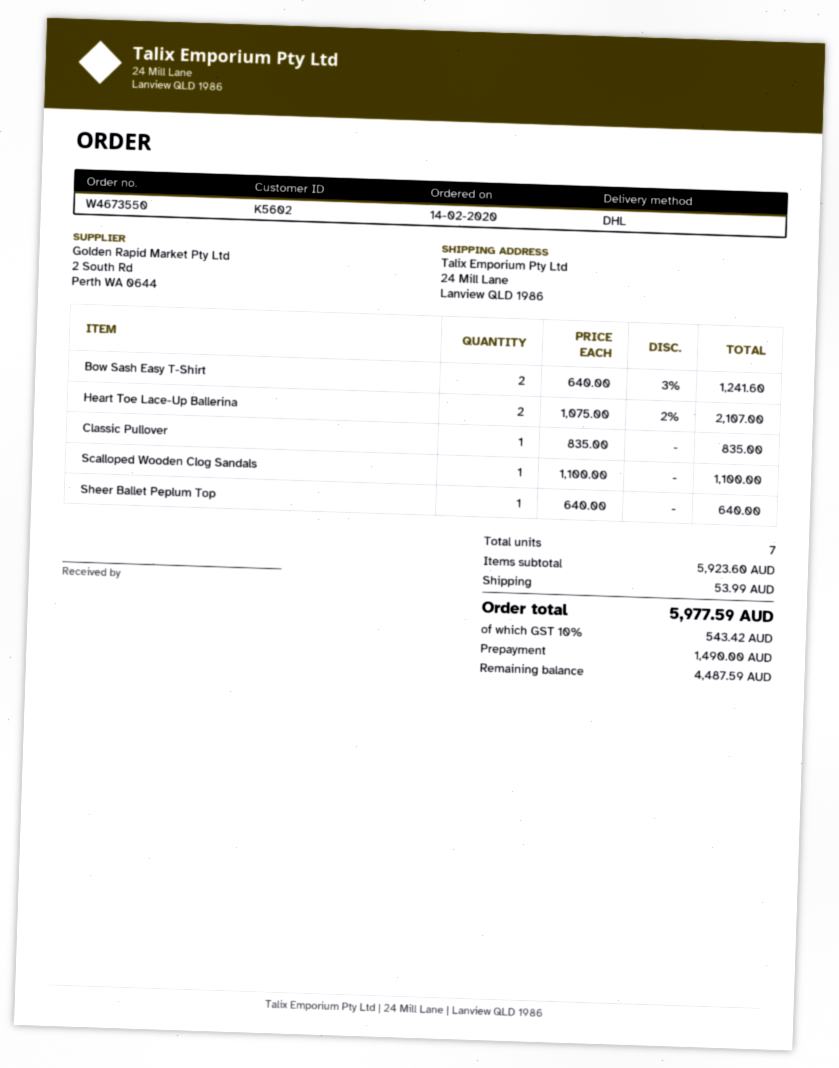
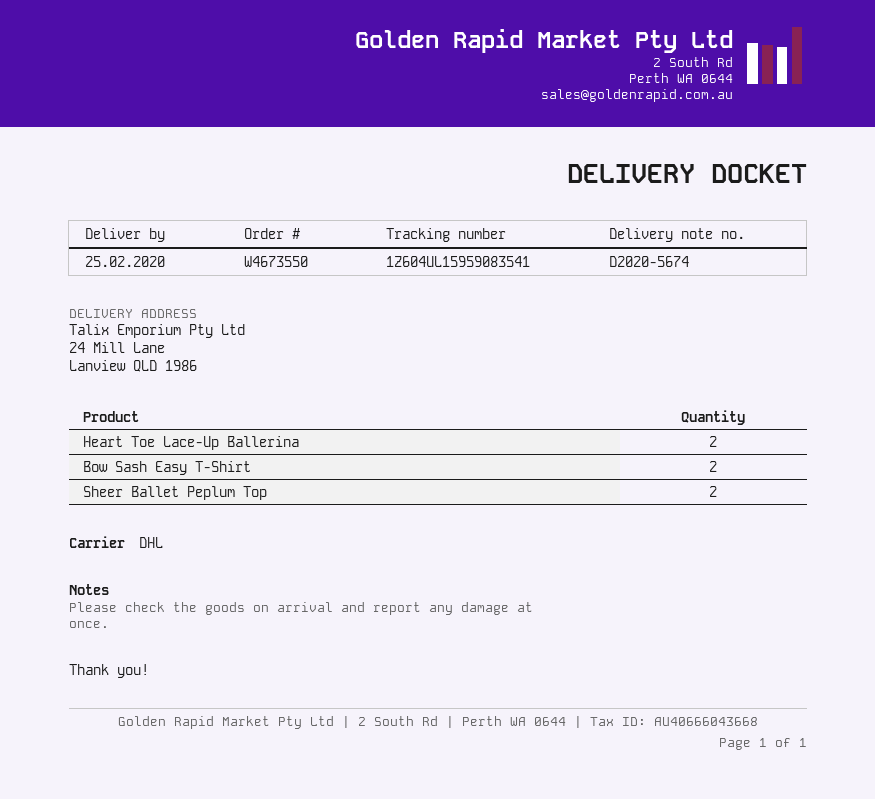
Classic Pullover: 1 -> none
Scalloped Wooden Clog Sandals: 1 -> none
Sheer Ballet Peplum Top: 1 -> 2

